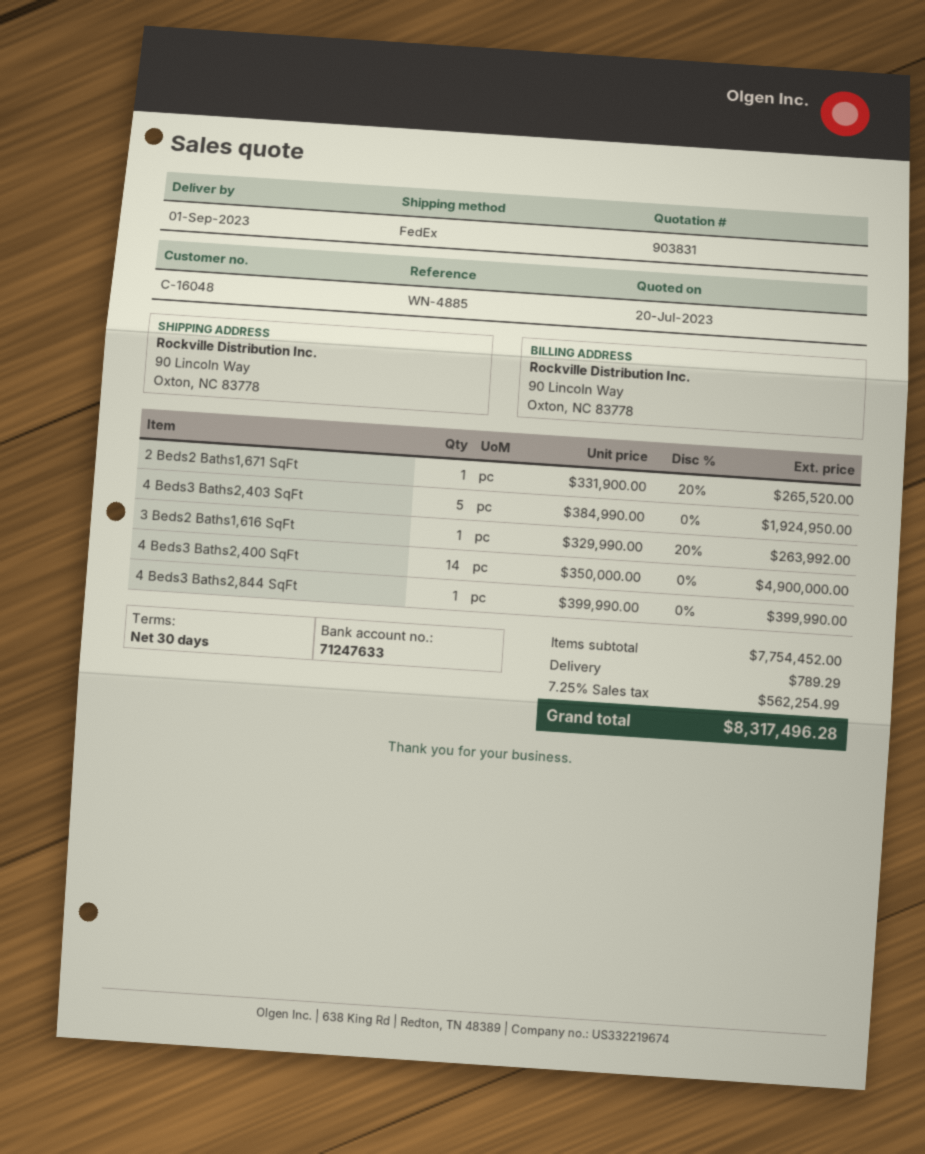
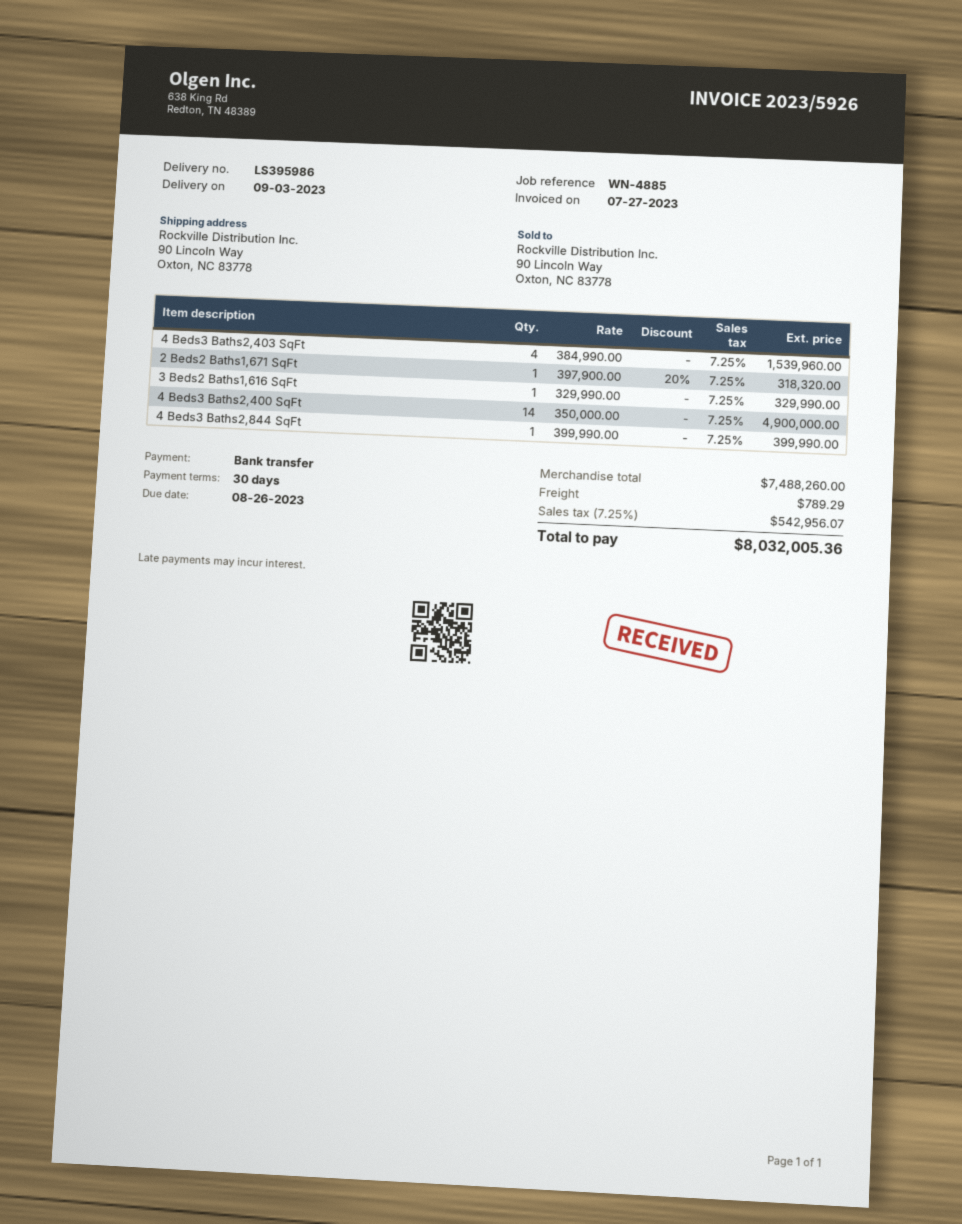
delivery date: 2023-09-01 -> 2023-09-03
2 Beds2 Baths1,671 SqFt: 1 x 331900.00 - 20% = 265520.00 -> 1 x 397900.00 - 20% = 318320.00
4 Beds3 Baths2,403 SqFt: 5 x 384990.00 = 1924950.00 -> 4 x 384990.00 = 1539960.00
3 Beds2 Baths1,616 SqFt: 1 x 329990.00 - 20% = 263992.00 -> 1 x 329990.00 = 329990.00
subtotal: 7754452.00 -> 7488260.00
tax: 7.25% = 562254.99 -> 7.25% = 542956.07
total: 8317496.28 -> 8032005.36

